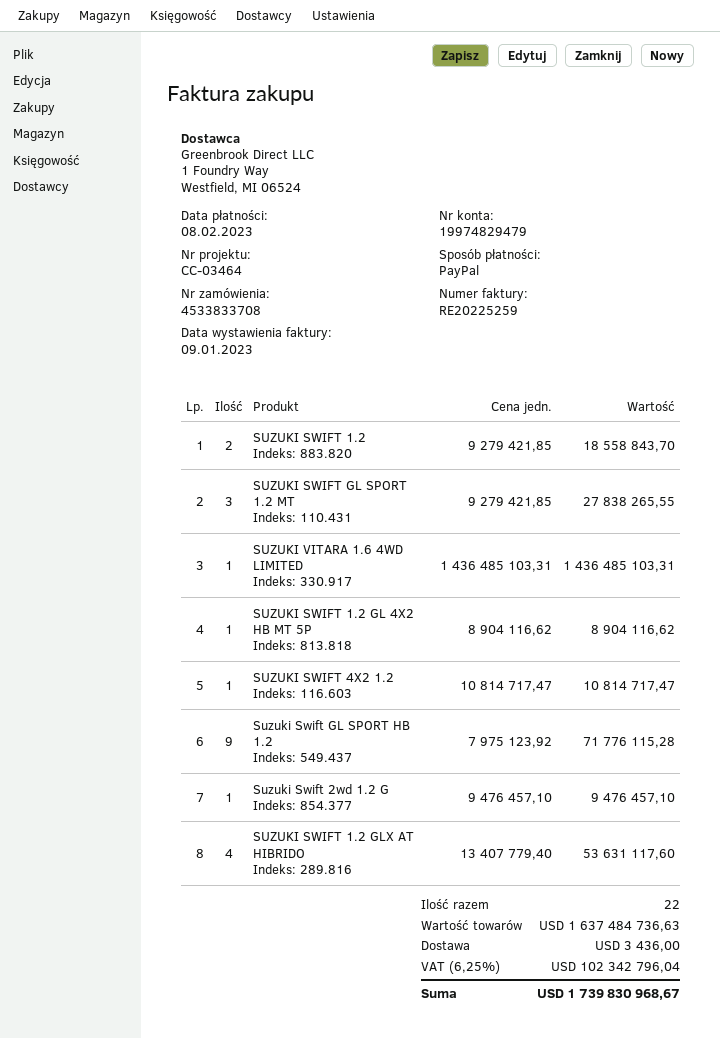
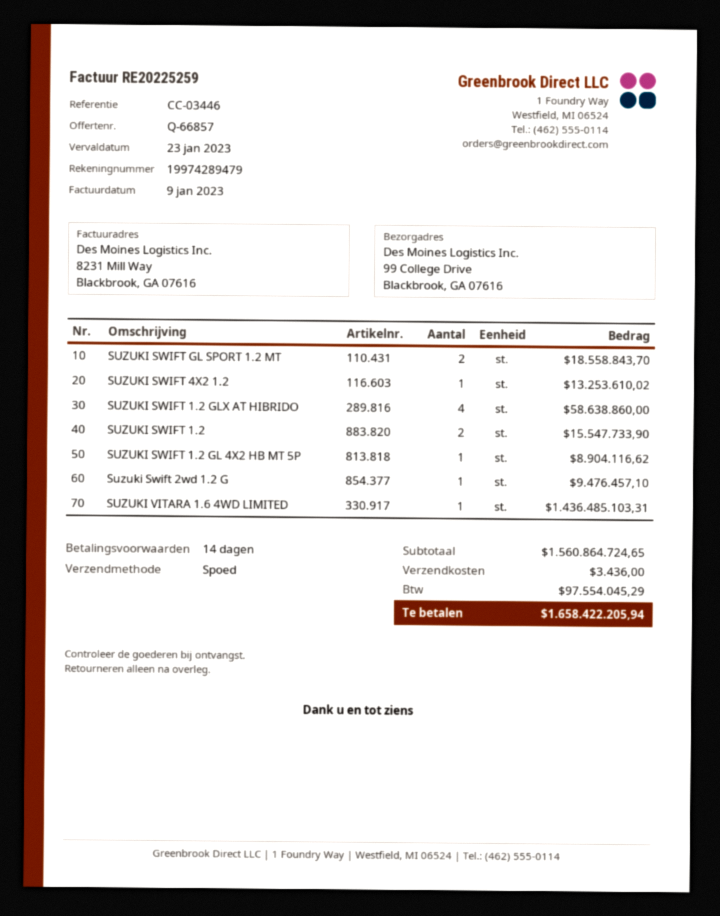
due date: 2023-02-08 -> 2023-01-23
reference: CC-03464 -> CC-03446
bank account: 19974829479 -> 19974289479
SUZUKI SWIFT 1.2: 2 for 18558843.70 -> 2 for 15547733.90
SUZUKI SWIFT GL SPORT 1.2 MT: 3 for 27838265.55 -> 2 for 18558843.70
SUZUKI SWIFT 4X2 1.2: 1 for 10814717.47 -> 1 for 13253610.02
Suzuki Swift GL SPORT HB 1.2: 9 for 71776115.28 -> none
SUZUKI SWIFT 1.2 GLX AT HIBRIDO: 4 for 53631117.60 -> 4 for 58638860.00
subtotal: 1637484736.63 -> 1560864724.65
tax: 102342796.04 -> 97554045.29
total: 1739830968.67 -> 1658422205.94

